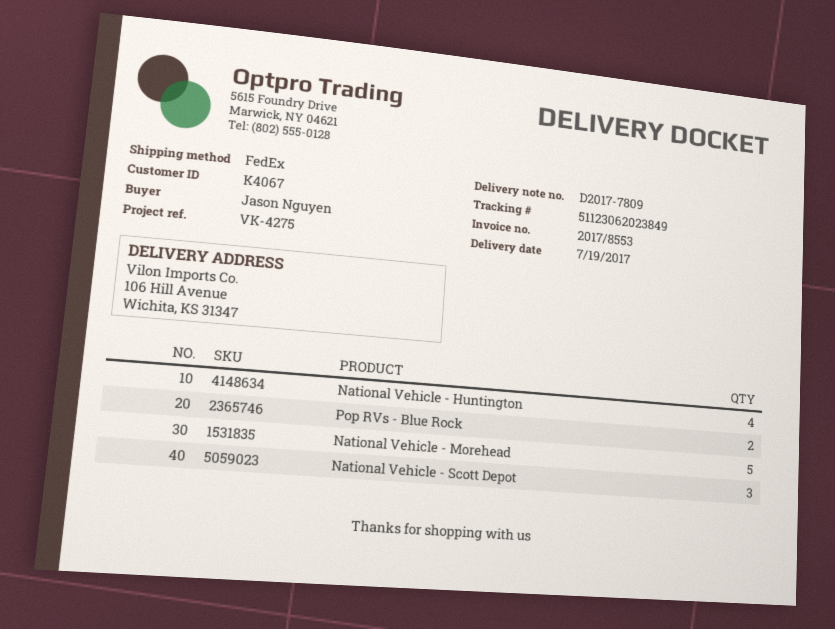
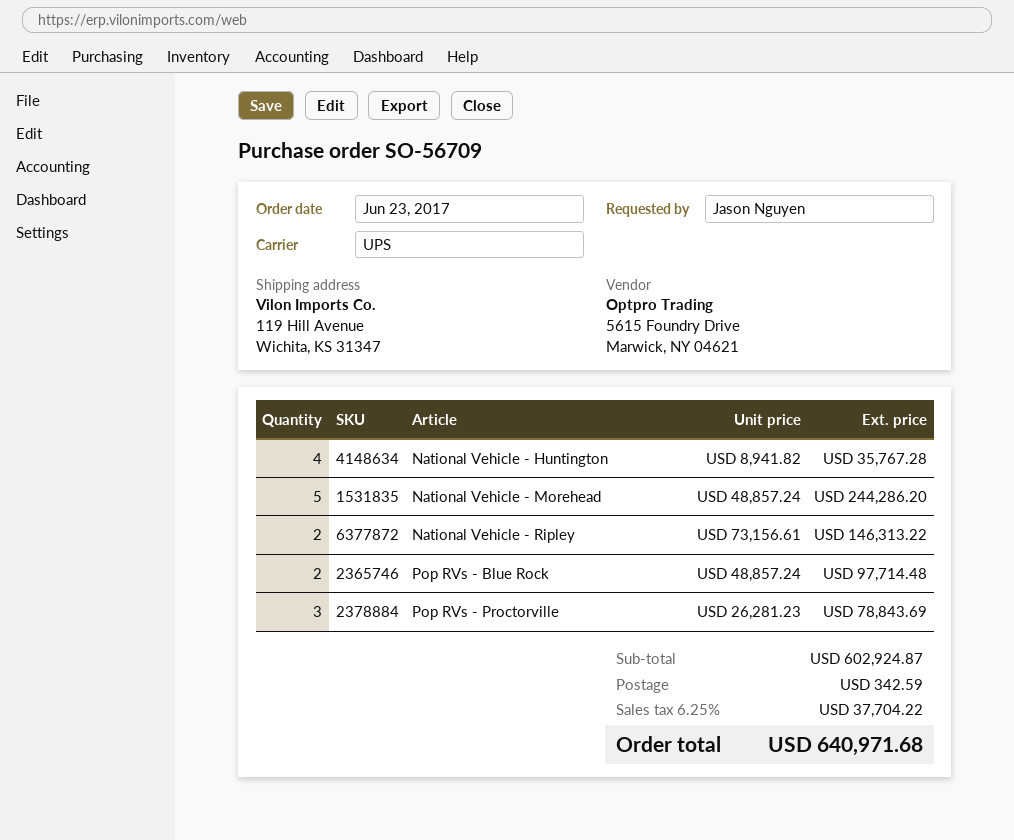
shipping method: FedEx -> UPS
ship to: 106 Hill Avenue, Wichita, KS 31347 -> 119 Hill Avenue, Wichita, KS 31347
National Vehicle - Scott Depot: 3 -> none
National Vehicle - Ripley: none -> 2
Pop RVs - Proctorville: none -> 3

